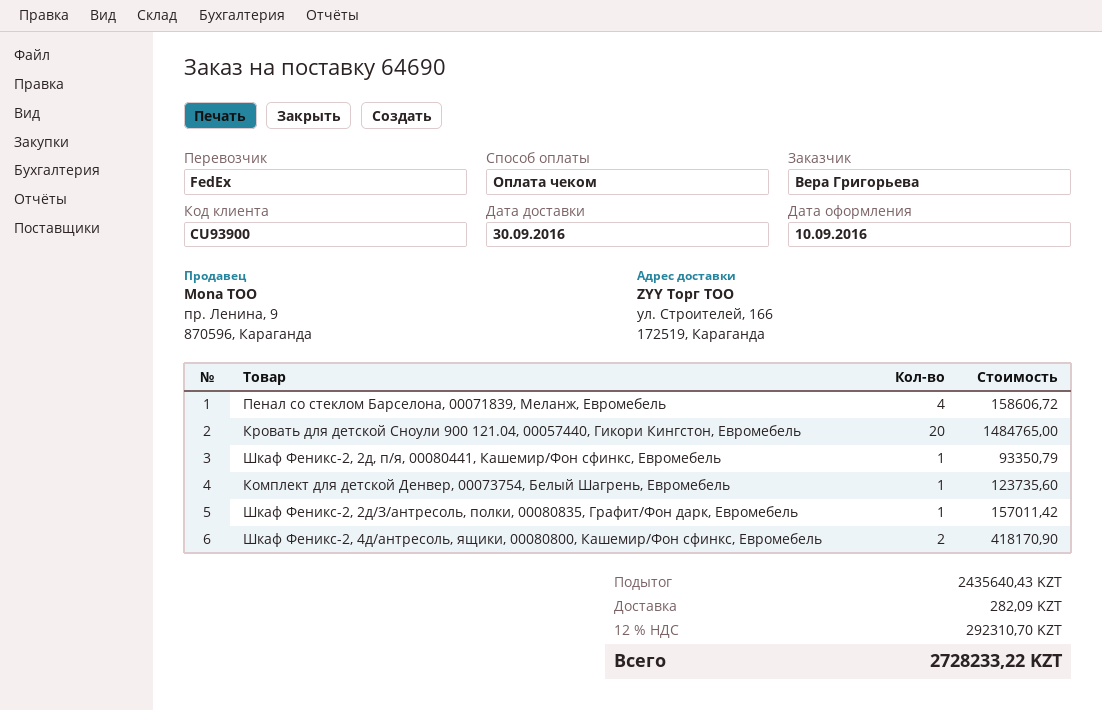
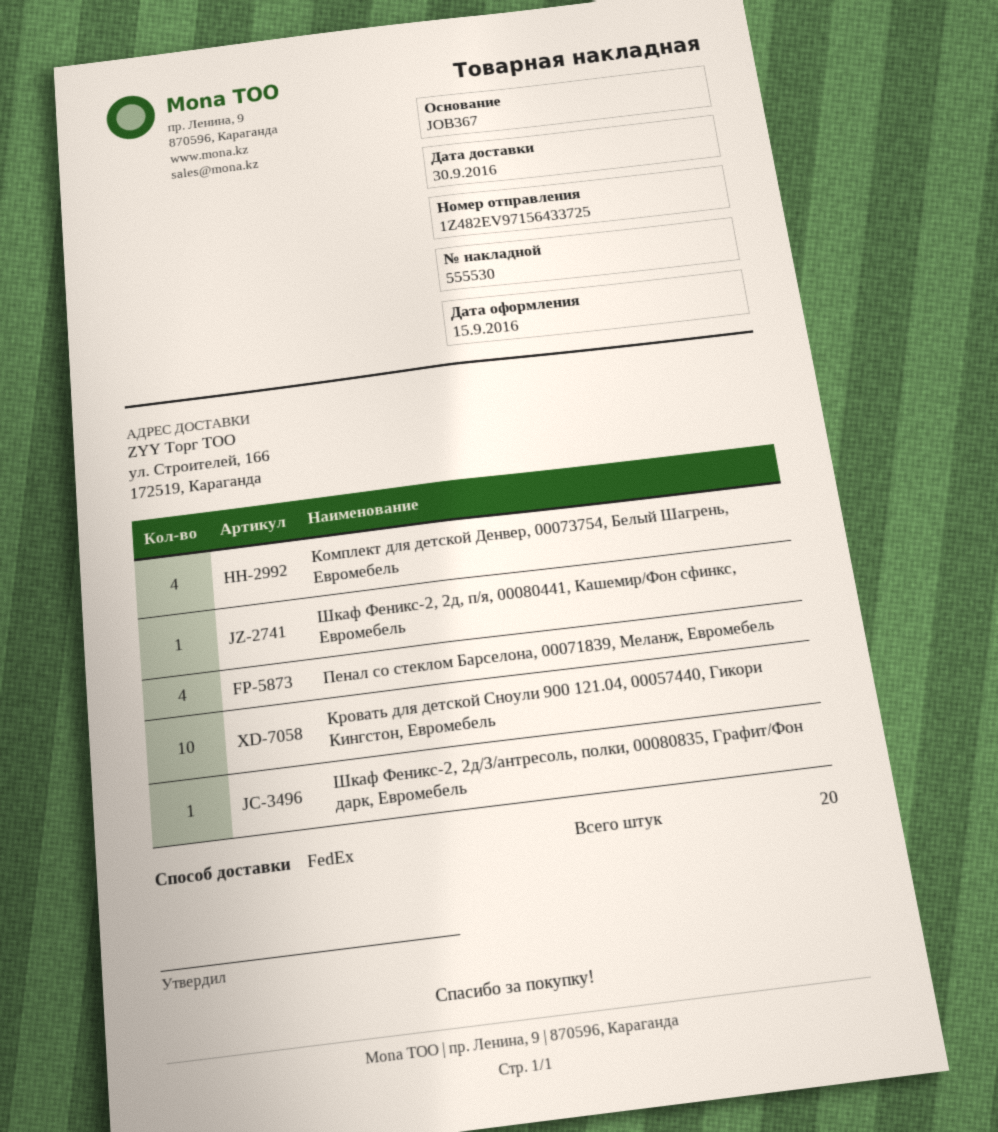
order date: 2016-09-10 -> 2016-09-15
Кровать для детской Сноули 900 121.04, 00057440, Гикори Кингстон, Евромебель: 20 -> 10
Комплект для детской Денвер, 00073754, Белый Шагрень, Евромебель: 1 -> 4
Шкаф Феникс-2, 4д/антресоль, ящики, 00080800, Кашемир/Фон сфинкс, Евромебель: 2 -> none

